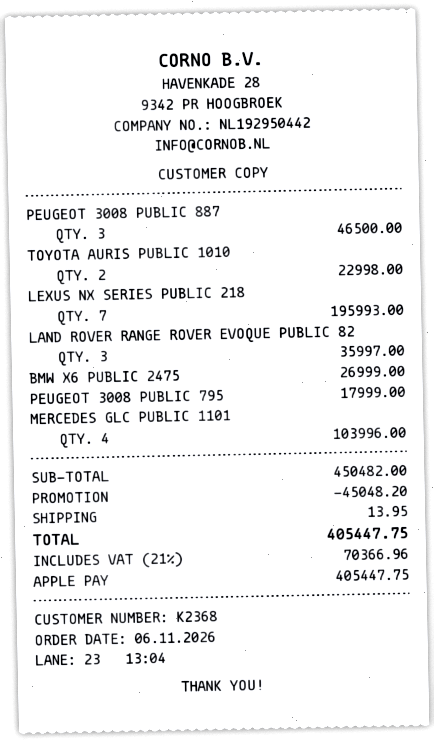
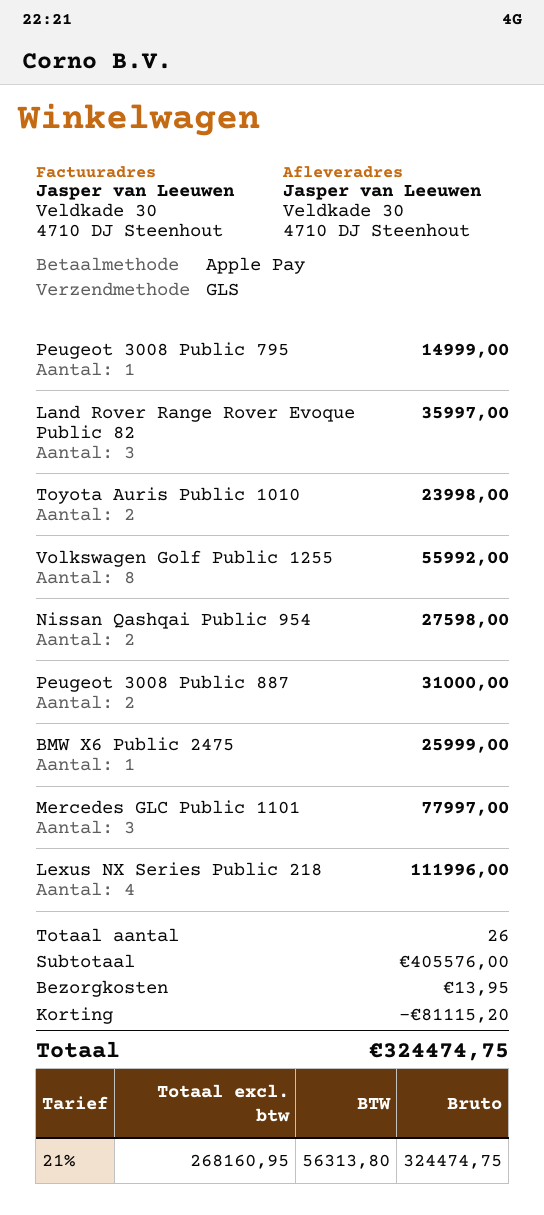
PEUGEOT 3008 PUBLIC 887: 3 for 46500.00 -> 2 for 31000.00
TOYOTA AURIS PUBLIC 1010: 2 for 22998.00 -> 2 for 23998.00
LEXUS NX SERIES PUBLIC 218: 7 for 195993.00 -> 4 for 111996.00
BMW X6 PUBLIC 2475: 1 for 26999.00 -> 1 for 25999.00
PEUGEOT 3008 PUBLIC 795: 1 for 17999.00 -> 1 for 14999.00
MERCEDES GLC PUBLIC 1101: 4 for 103996.00 -> 3 for 77997.00
Volkswagen Golf Public 1255: none -> 8 for 55992.00
Nissan Qashqai Public 954: none -> 2 for 27598.00
subtotal: 450482.00 -> 405576.00
discount: 45048.20 -> 81115.20
tax: 21% = 70366.96 -> 21% = 56313.80
total: 405447.75 -> 324474.75

